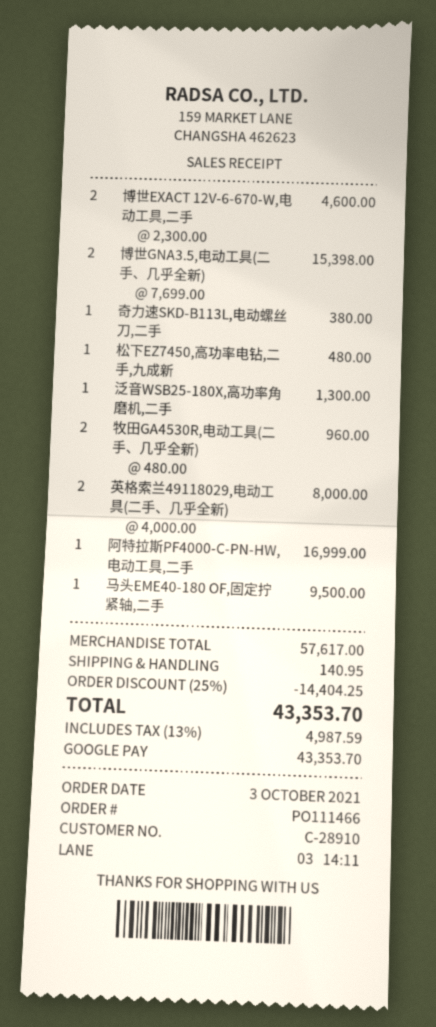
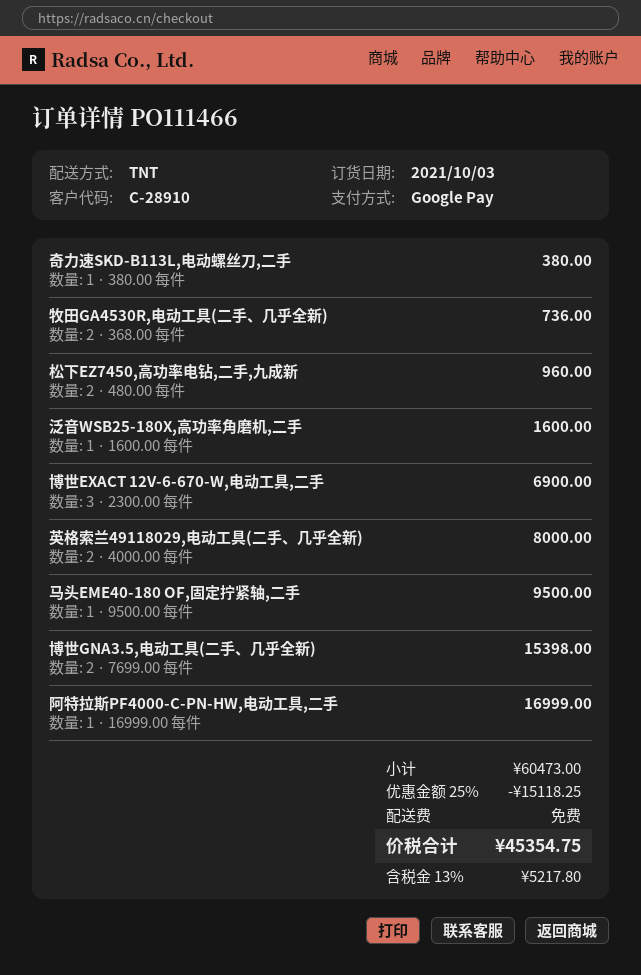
博世EXACT 12V-6-670-W,电动工具,二手: 2 x 2300.00 = 4600.00 -> 3 x 2300.00 = 6900.00
松下EZ7450,高功率电钻,二手,九成新: 1 x 480.00 = 480.00 -> 2 x 480.00 = 960.00
泛音WSB25-180X,高功率角磨机,二手: 1 x 1300.00 = 1300.00 -> 1 x 1600.00 = 1600.00
牧田GA4530R,电动工具(二手、几乎全新): 2 x 480.00 = 960.00 -> 2 x 368.00 = 736.00
subtotal: 57617.00 -> 60473.00
discount: 25% = 14404.25 -> 25% = 15118.25
shipping: 140.95 -> 0.00
tax: 13% = 4987.59 -> 13% = 5217.80
total: 43353.70 -> 45354.75

